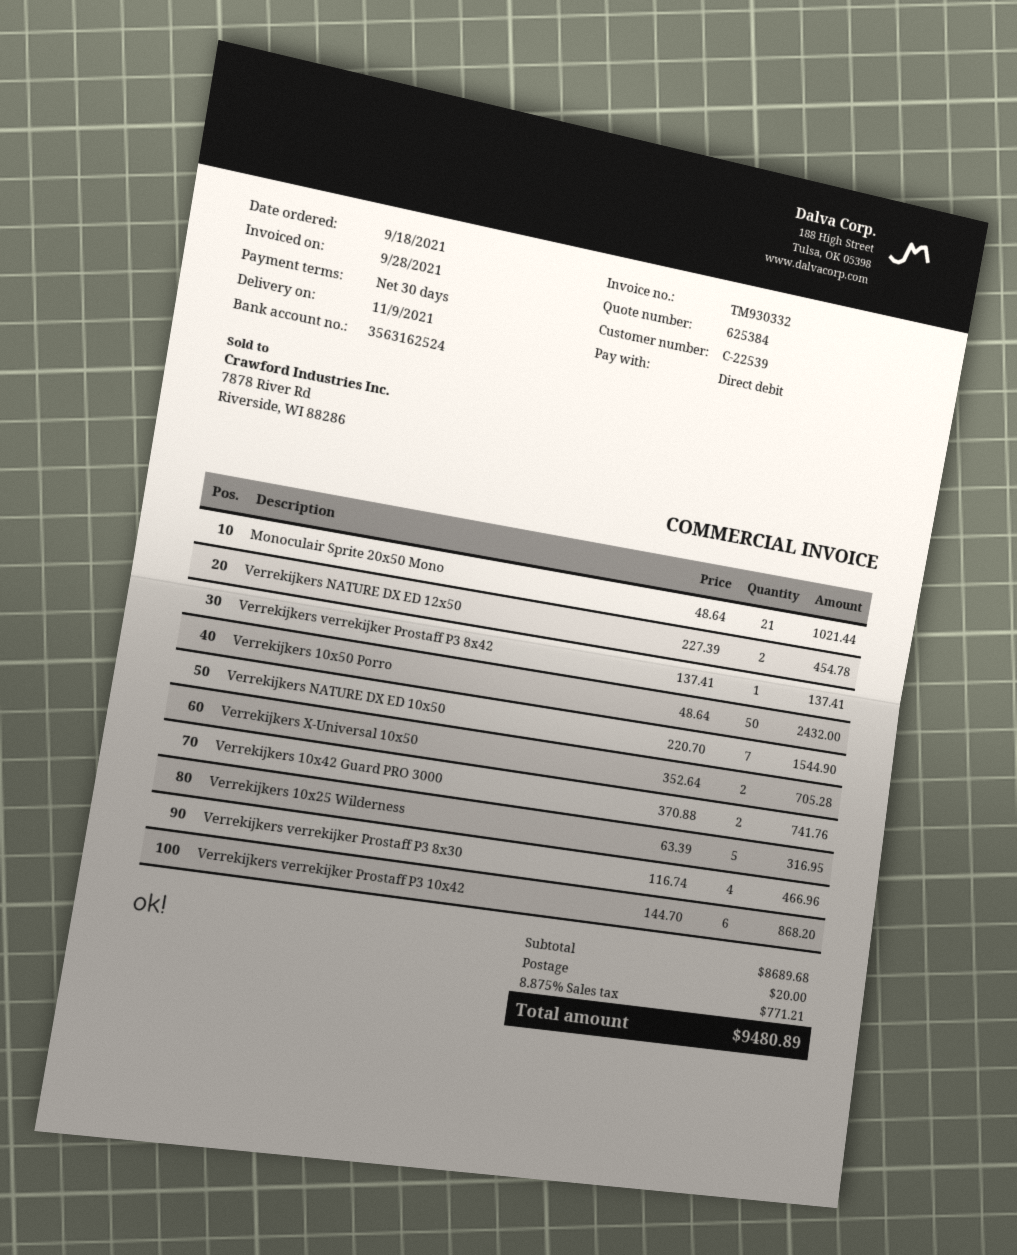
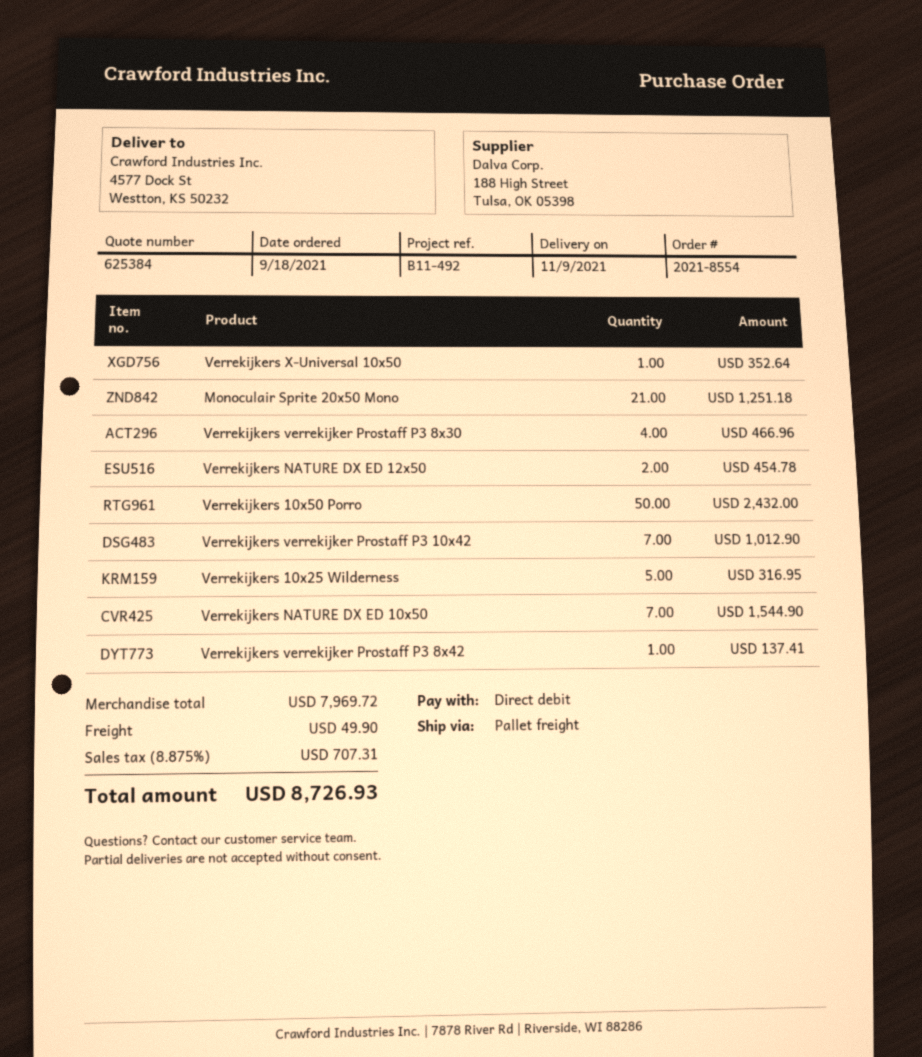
Monoculair Sprite 20x50 Mono: 21 for 1021.44 -> 21 for 1251.18
Verrekijkers X-Universal 10x50: 2 for 705.28 -> 1 for 352.64
Verrekijkers 10x42 Guard PRO 3000: 2 for 741.76 -> none
Verrekijkers verrekijker Prostaff P3 10x42: 6 for 868.20 -> 7 for 1012.90
subtotal: 8689.68 -> 7969.72
shipping: 20.00 -> 49.90
tax: 8.875% = 771.21 -> 8.875% = 707.31
total: 9480.89 -> 8726.93

